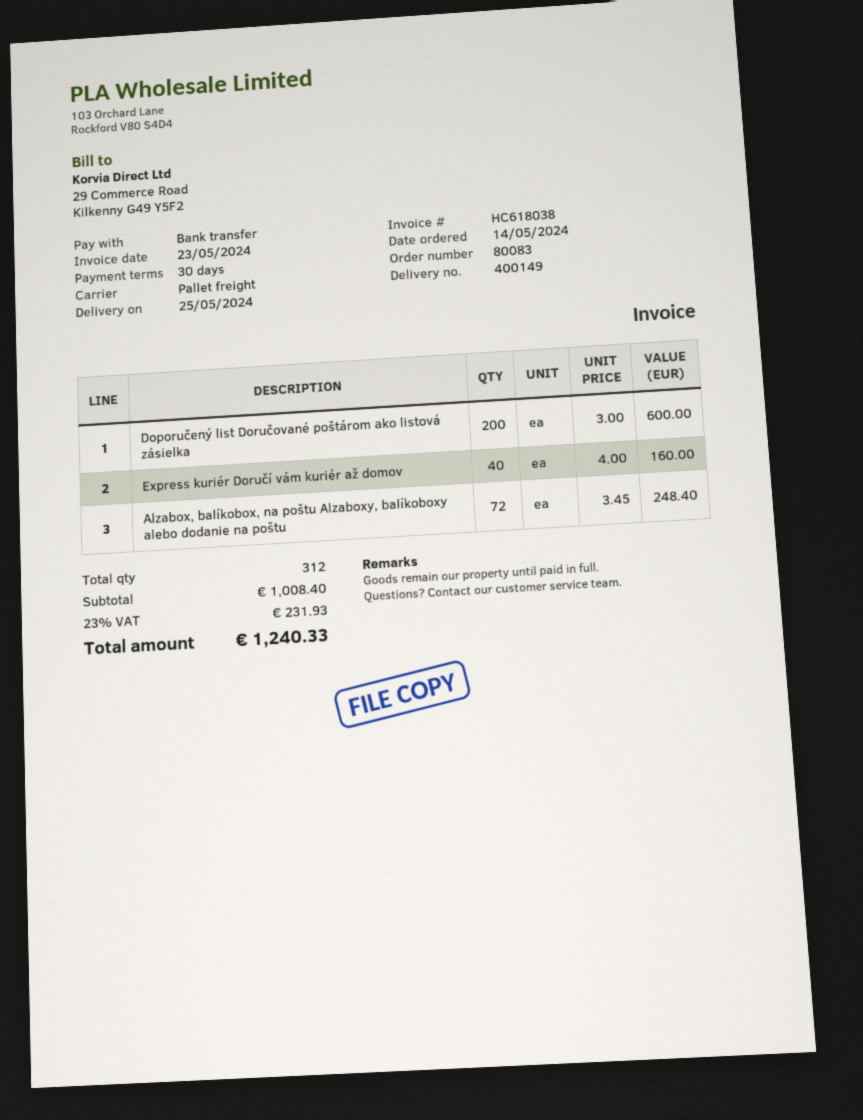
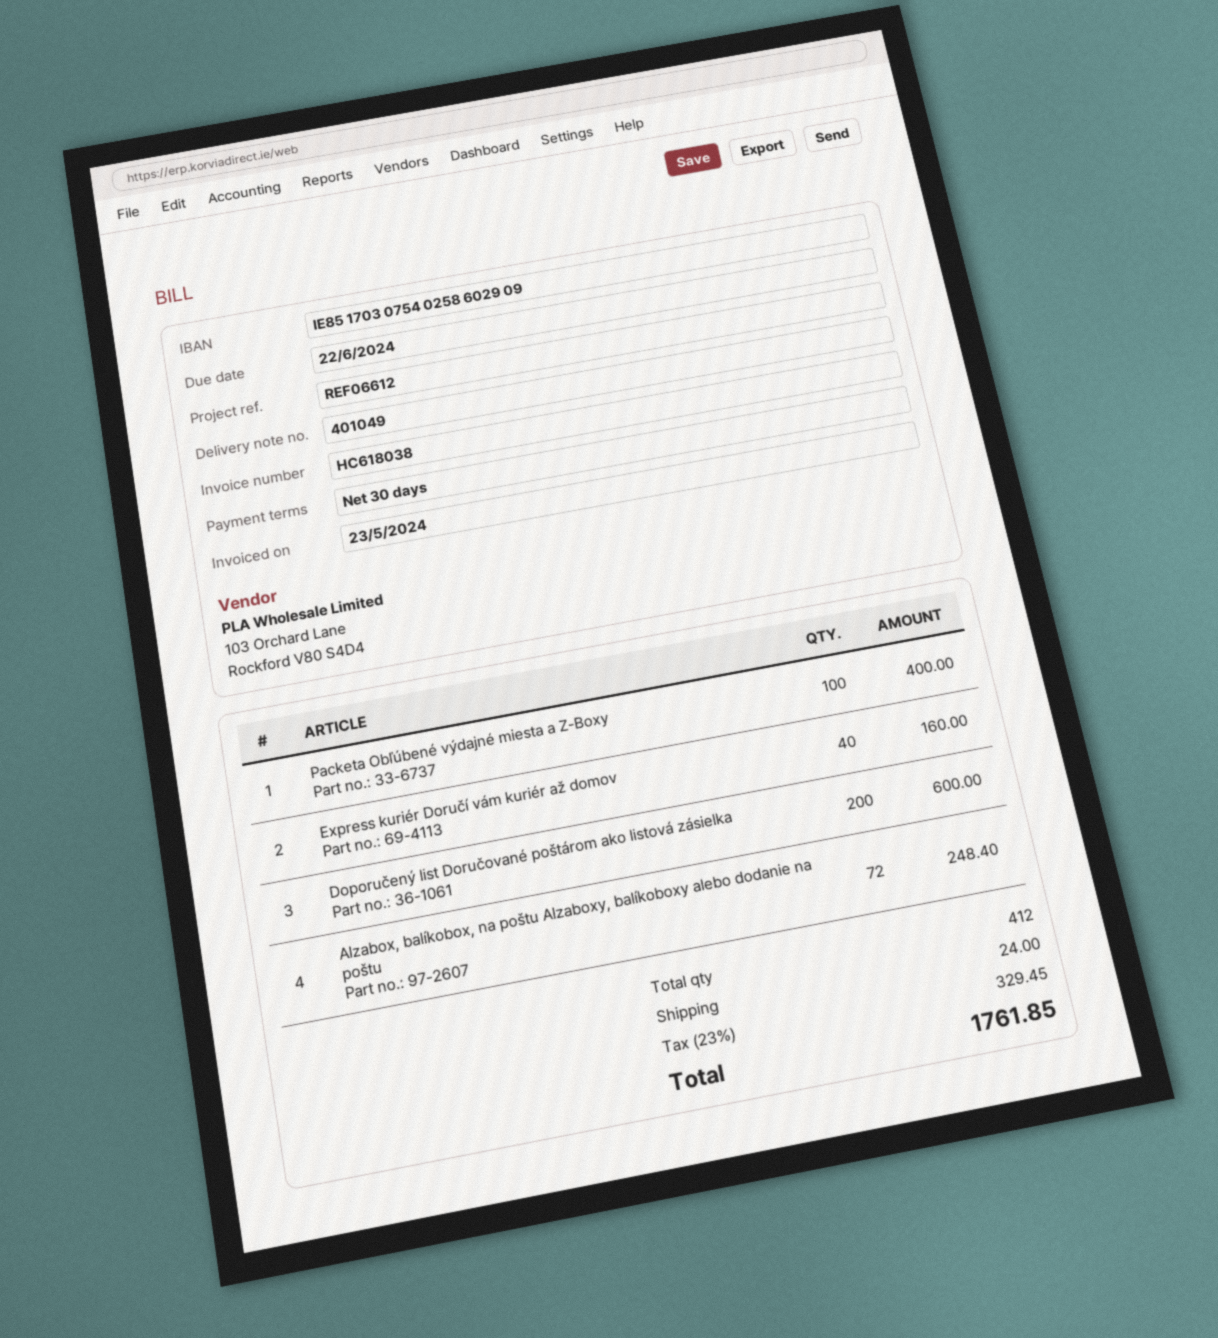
delivery note number: 400149 -> 401049
Packeta Obľúbené výdajné miesta a Z-Boxy: none -> 100 for 400.00
total quantity: 312 -> 412
shipping: none -> 24.00
tax: 23% = 231.93 -> 23% = 329.45
total: 1240.33 -> 1761.85

